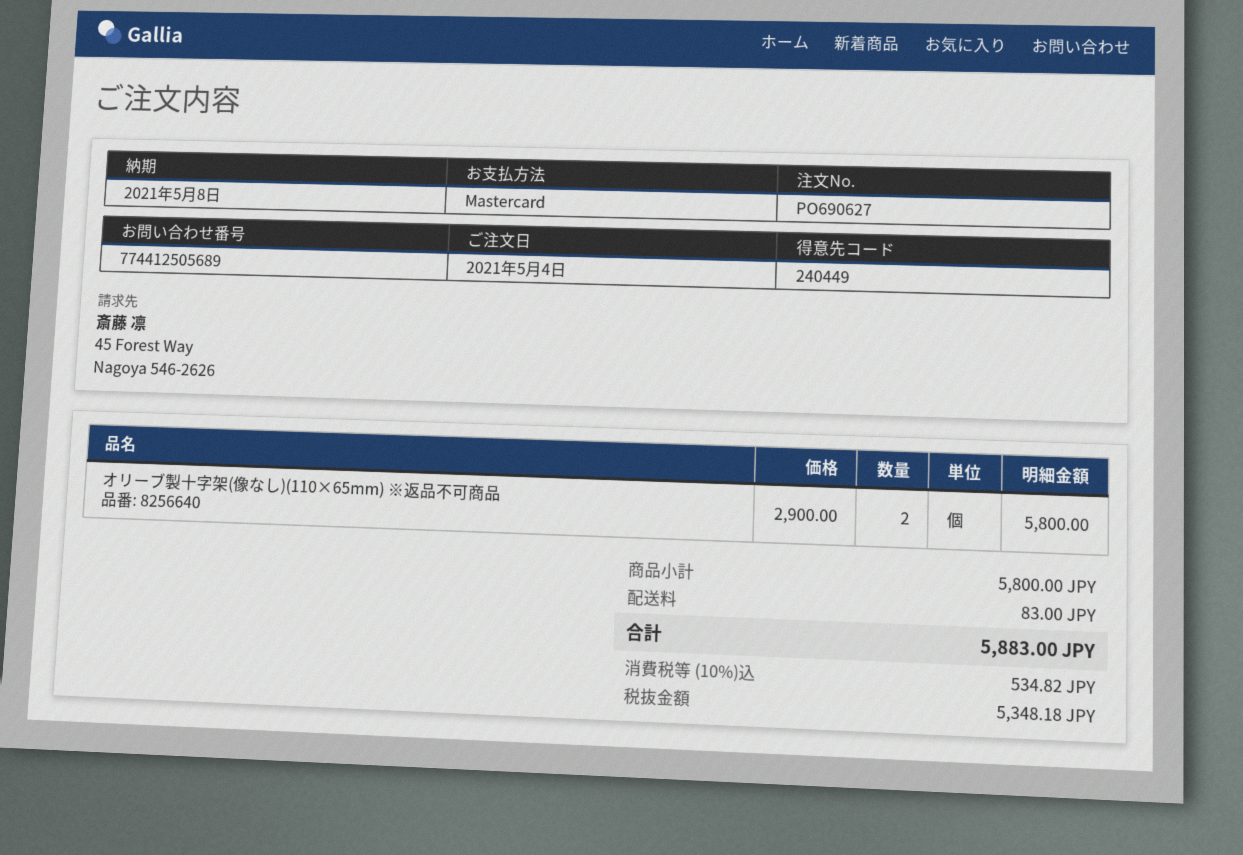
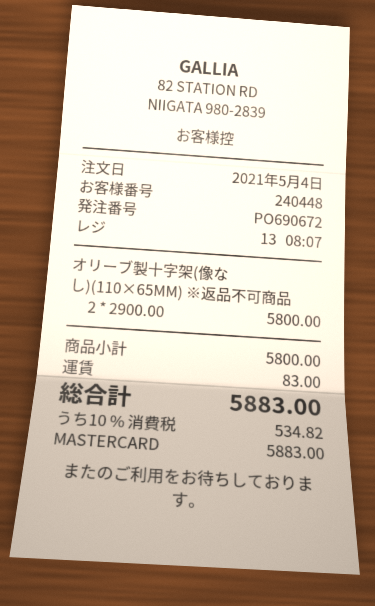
order number: PO690627 -> PO690672
customer number: 240449 -> 240448

